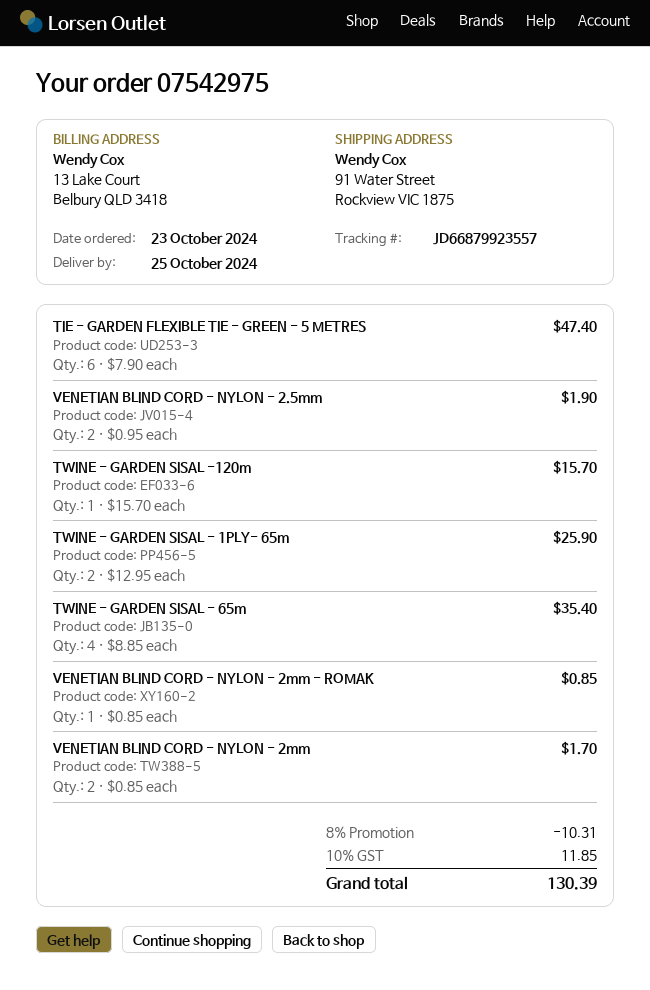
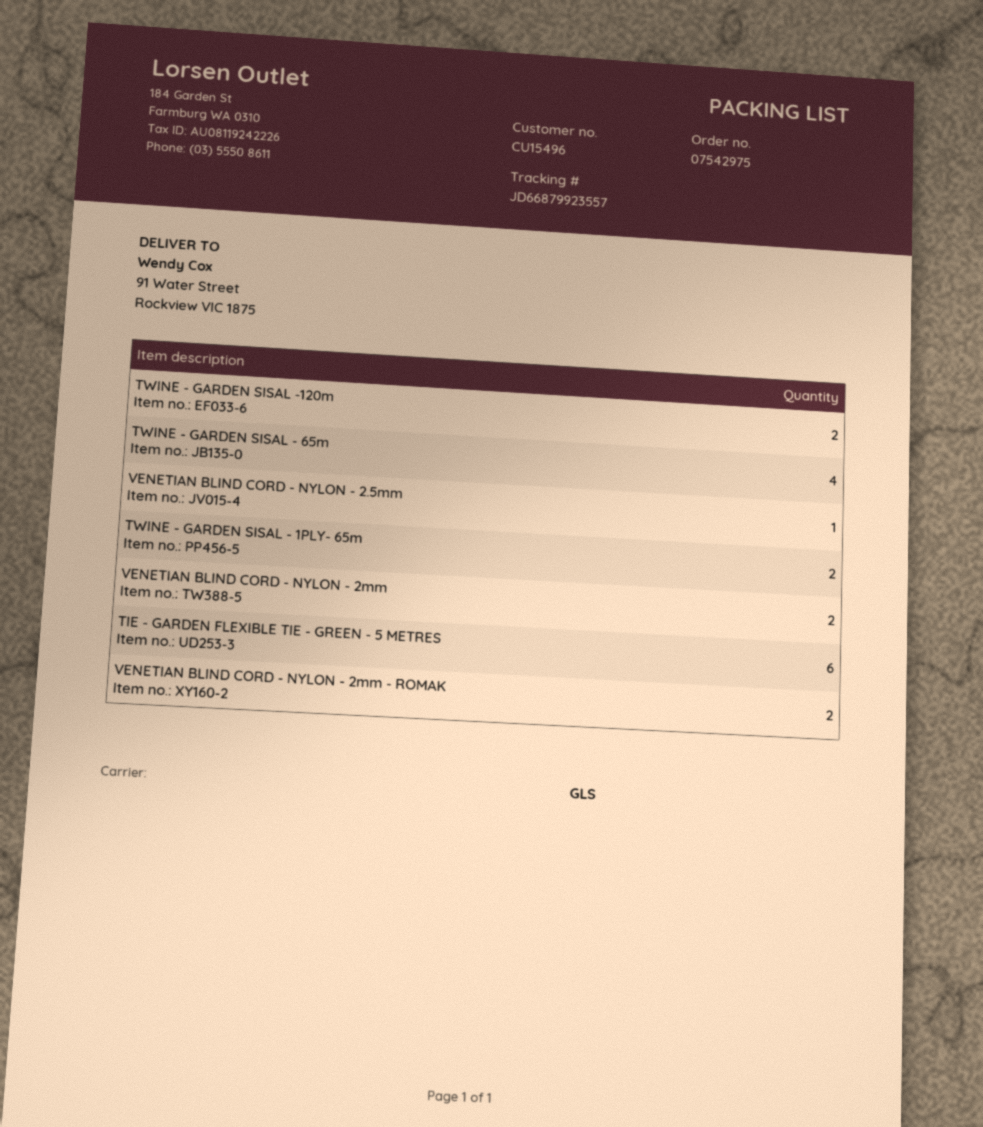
VENETIAN BLIND CORD - NYLON - 2.5mm: 2 -> 1
TWINE - GARDEN SISAL -120m: 1 -> 2
VENETIAN BLIND CORD - NYLON - 2mm - ROMAK: 1 -> 2

